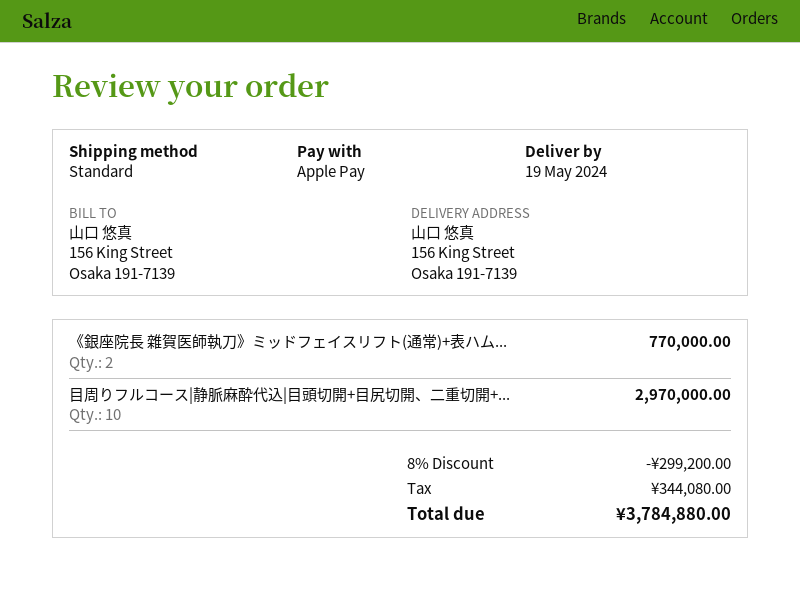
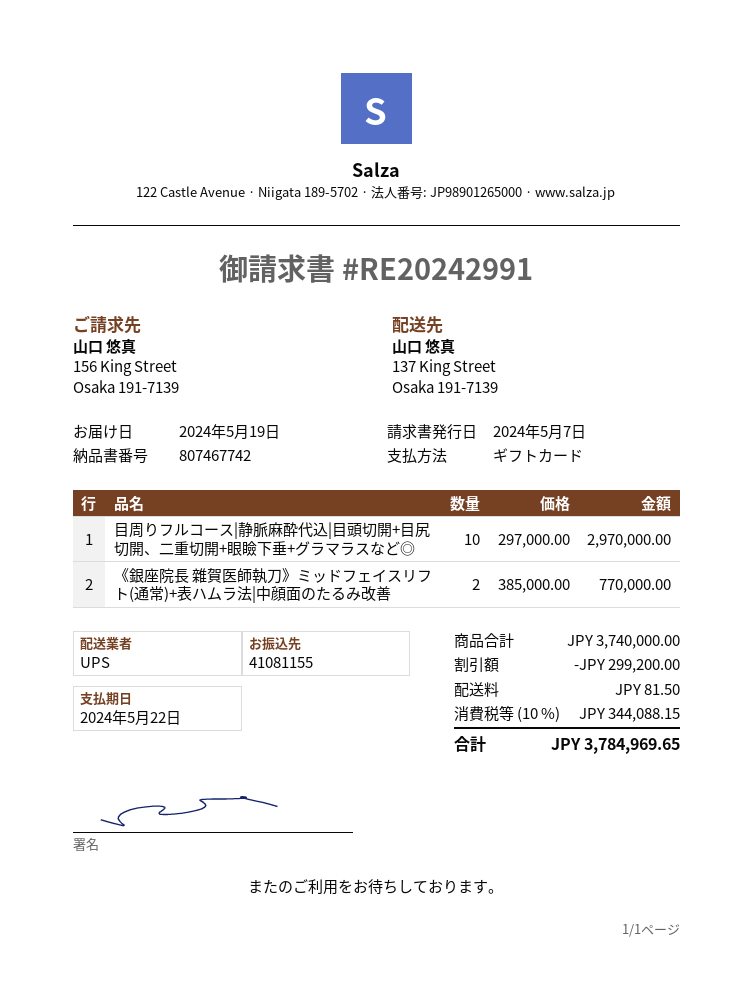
payment method: Apple Pay -> gift card
shipping method: standard -> UPS
ship to: 156 King Street, Osaka 191-7139 -> 137 King Street, Osaka 191-7139
shipping: none -> 81.50
tax: 344080.00 -> 344088.15
total: 3784880.00 -> 3784969.65

